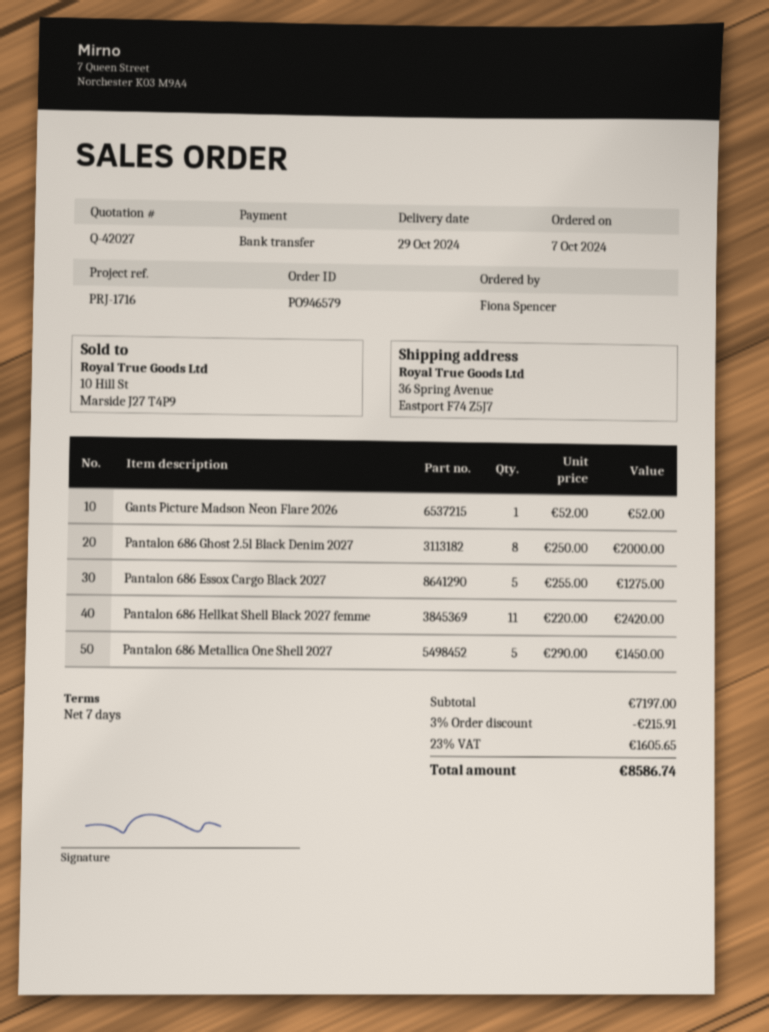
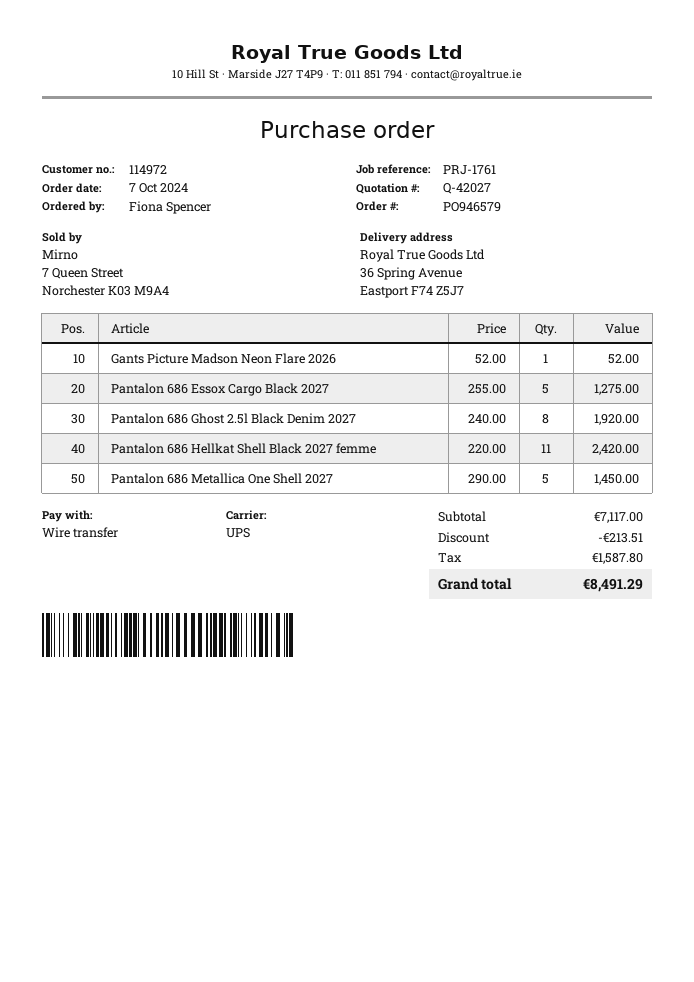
reference: PRJ-1716 -> PRJ-1761
Pantalon 686 Ghost 2.5l Black Denim 2027: 8 x 250.00 = 2000.00 -> 8 x 240.00 = 1920.00
subtotal: 7197.00 -> 7117.00
discount: 215.91 -> 213.51
tax: 1605.65 -> 1587.80
total: 8586.74 -> 8491.29

